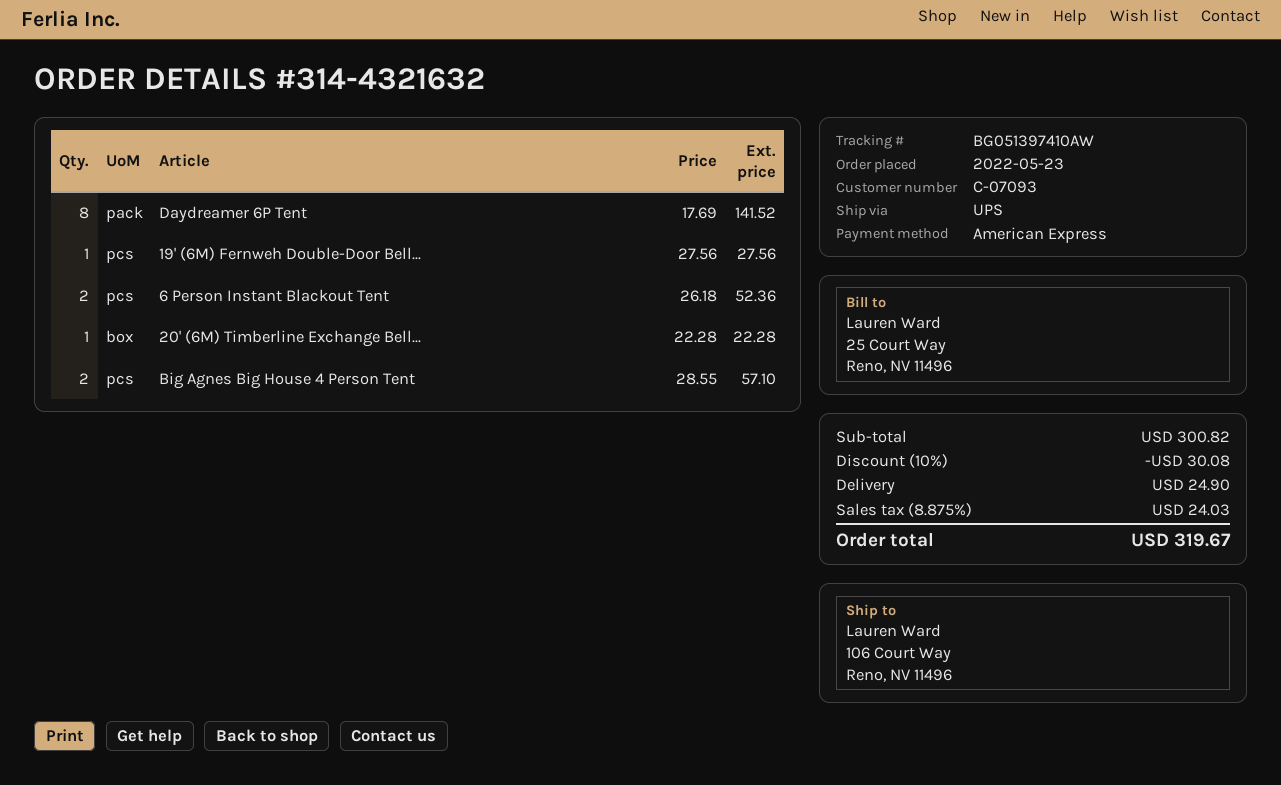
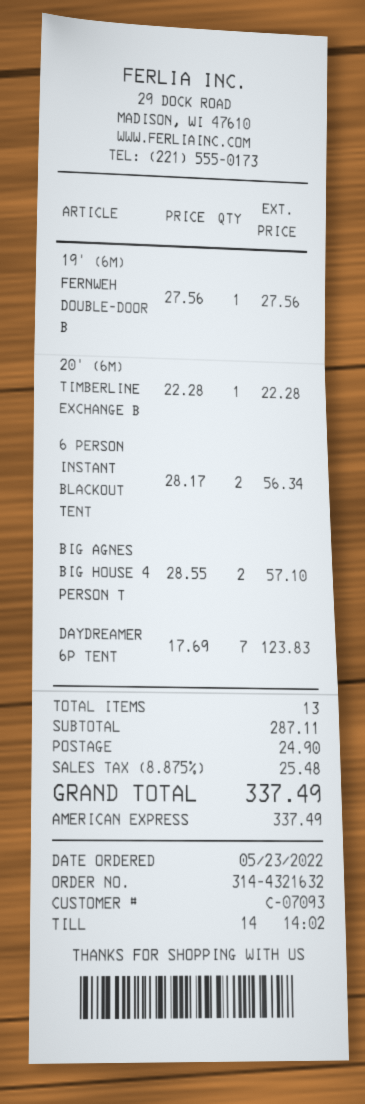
Daydreamer 6P Tent: 8 x 17.69 = 141.52 -> 7 x 17.69 = 123.83
6 Person Instant Blackout Tent: 2 x 26.18 = 52.36 -> 2 x 28.17 = 56.34
subtotal: 300.82 -> 287.11
discount: 10% = 30.08 -> none
tax: 8.875% = 24.03 -> 8.875% = 25.48
total: 319.67 -> 337.49

